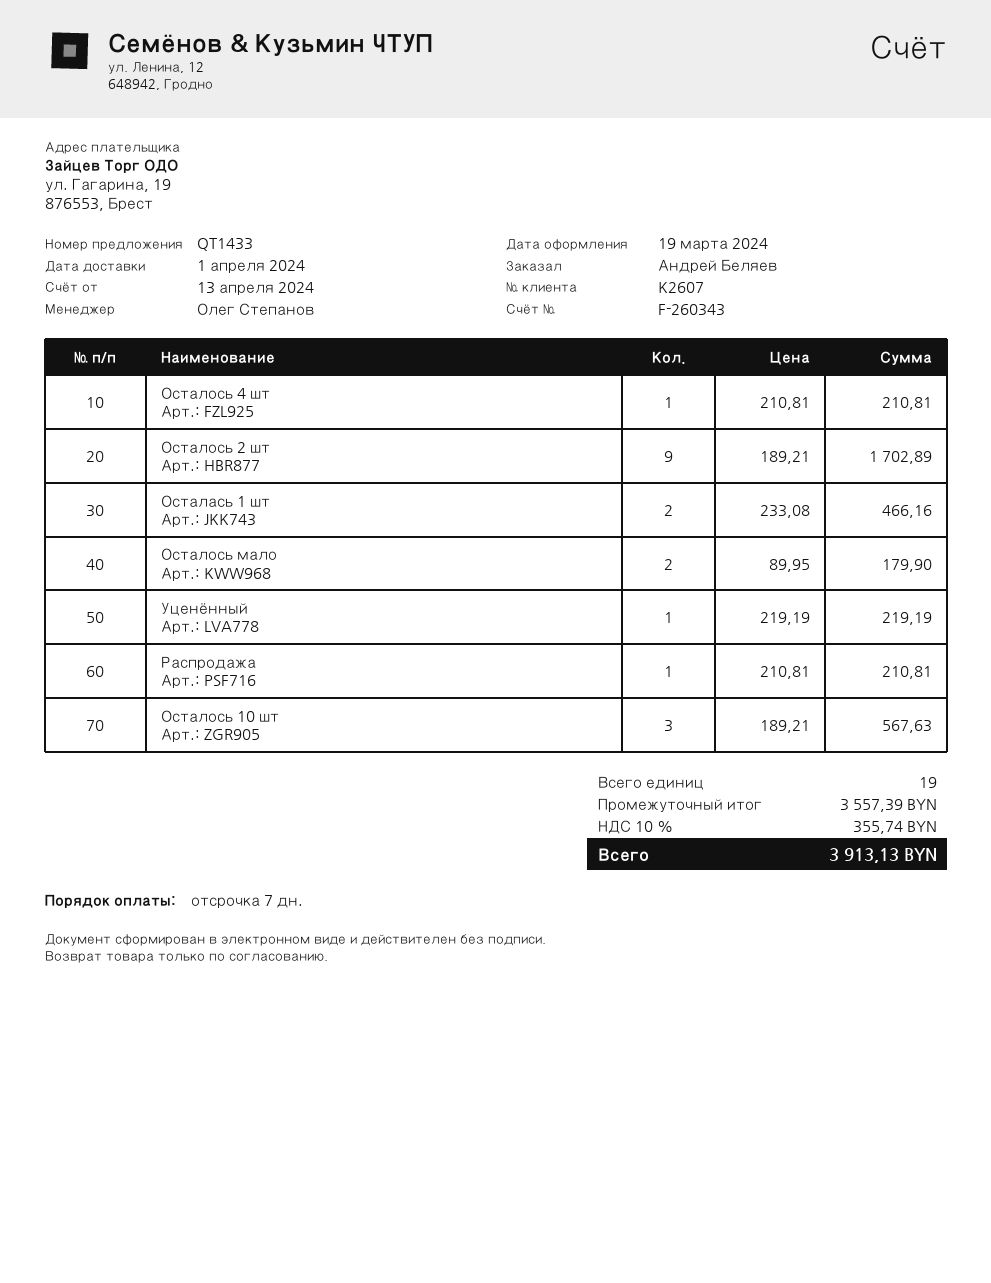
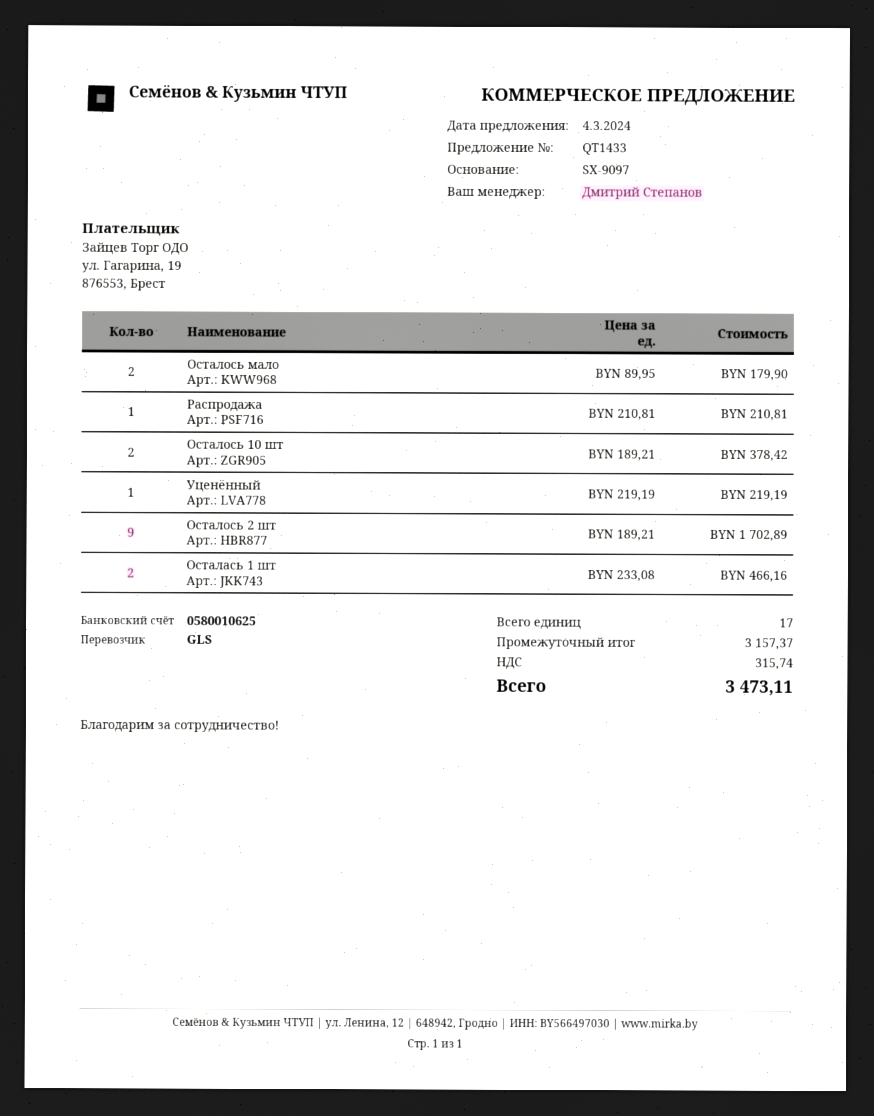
sales rep: Олег Степанов -> Дмитрий Степанов
Осталось 4 шт: 1 x 210.81 = 210.81 -> none
Осталось 10 шт: 3 x 189.21 = 567.63 -> 2 x 189.21 = 378.42
total quantity: 19 -> 17
subtotal: 3557.39 -> 3157.37
tax: 355.74 -> 315.74
total: 3913.13 -> 3473.11

